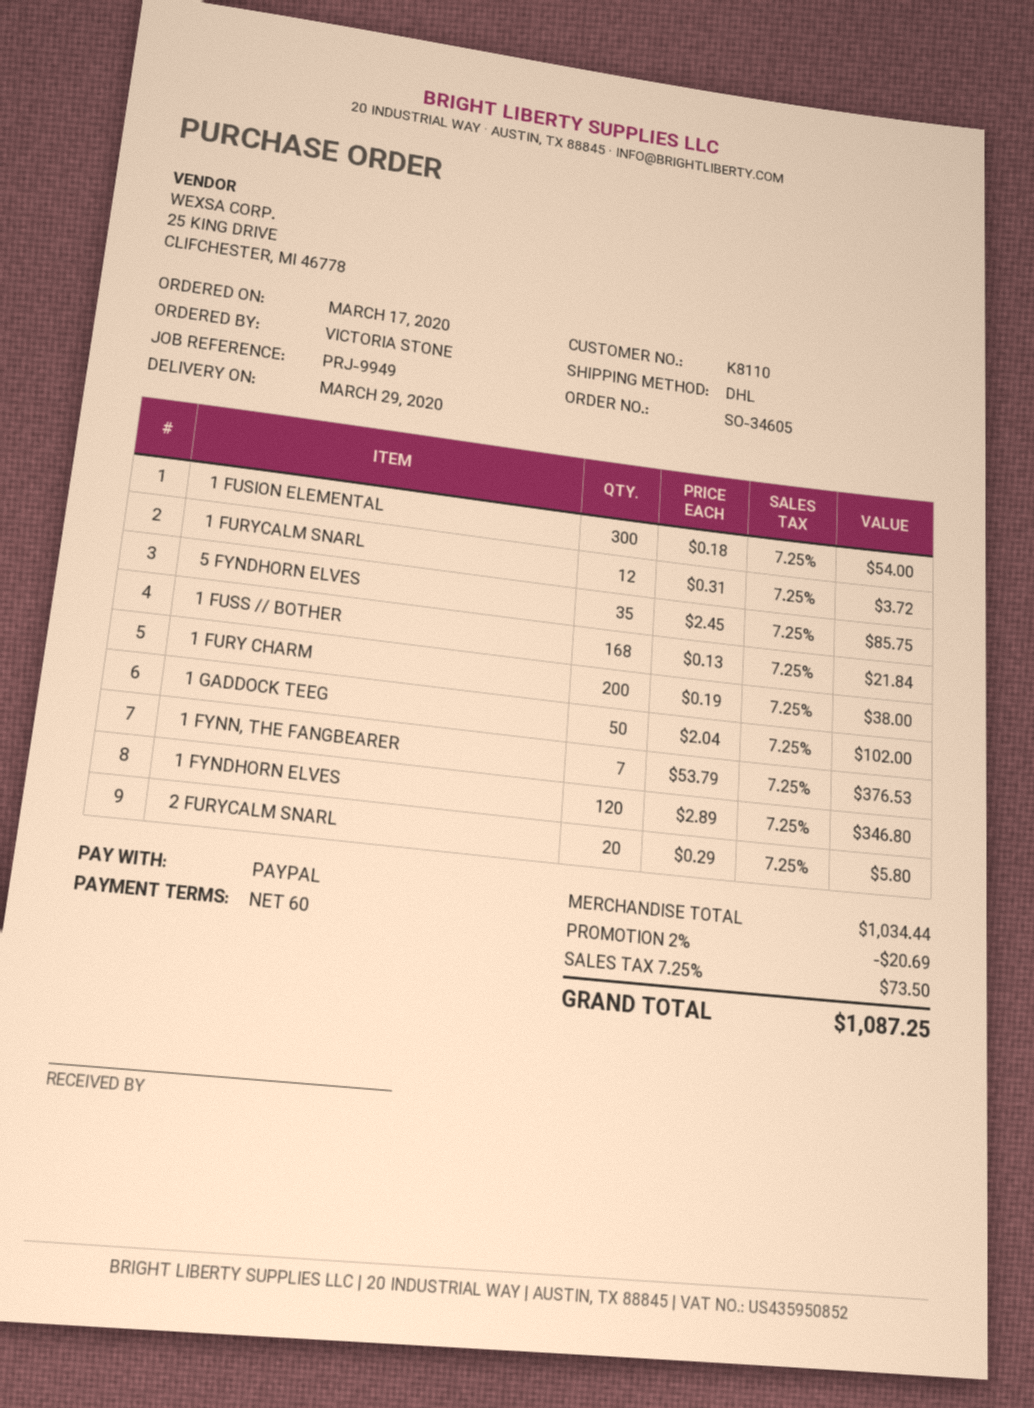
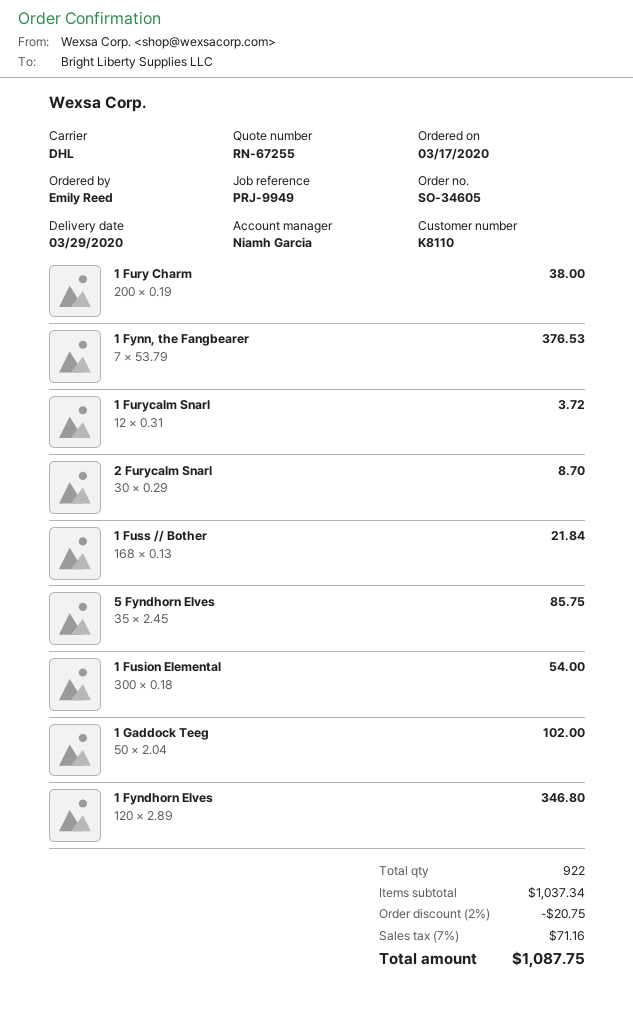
ordered by: VICTORIA STONE -> Emily Reed
2 FURYCALM SNARL: 20 x 0.29 = 5.80 -> 30 x 0.29 = 8.70
subtotal: 1034.44 -> 1037.34
discount: 2% = 20.69 -> 2% = 20.75
tax: 7.25% = 73.50 -> 7% = 71.16
total: 1087.25 -> 1087.75

